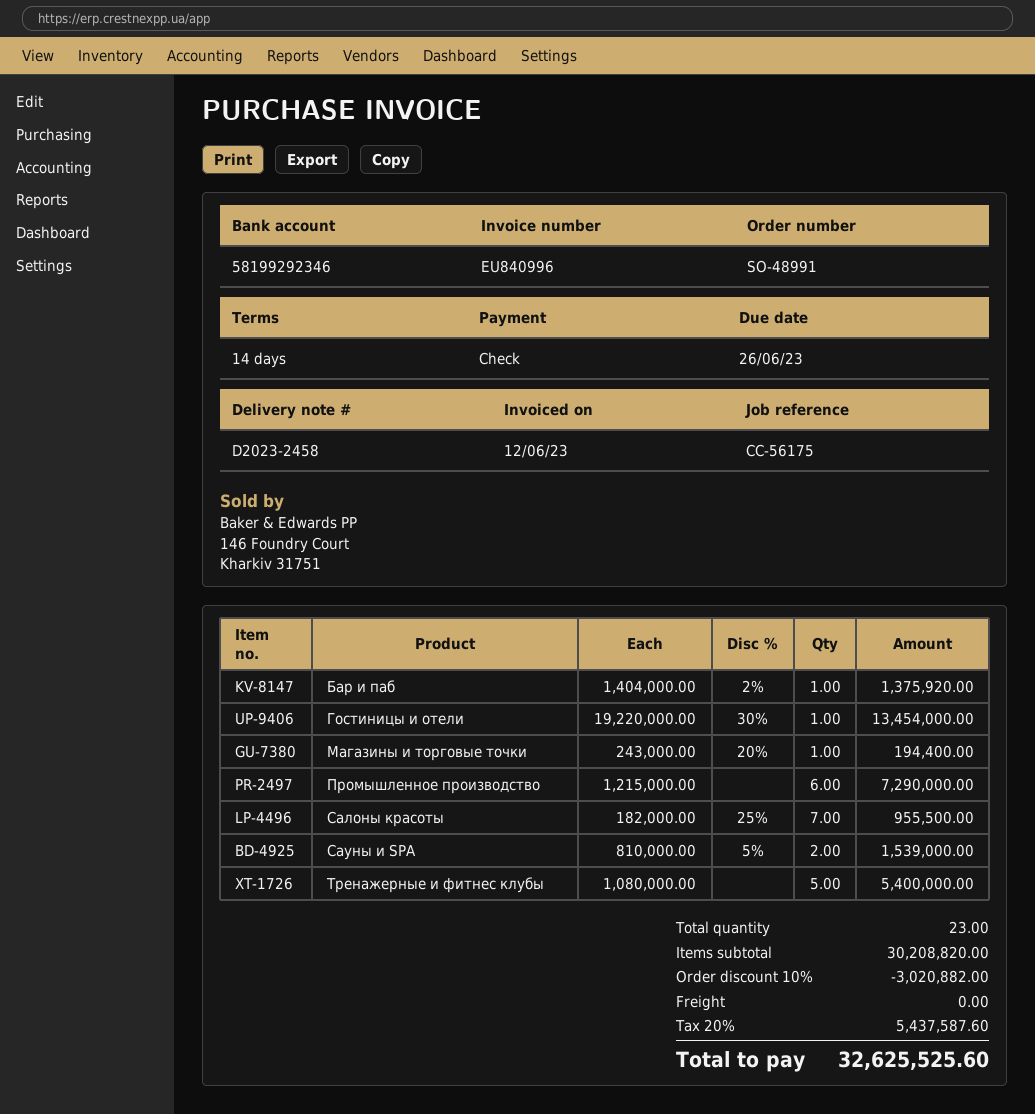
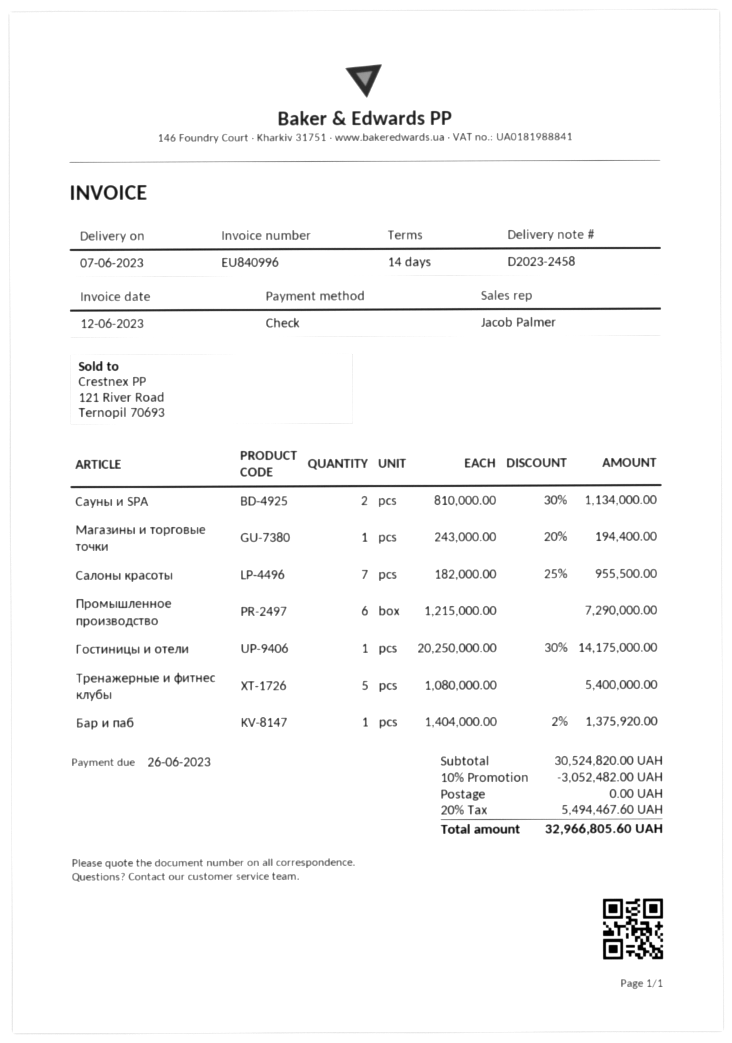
Гостиницы и отели: 1 x 19220000.00 - 30% = 13454000.00 -> 1 x 20250000.00 - 30% = 14175000.00
Сауны и SPA: 2 x 810000.00 - 5% = 1539000.00 -> 2 x 810000.00 - 30% = 1134000.00
subtotal: 30208820.00 -> 30524820.00
discount: 10% = 3020882.00 -> 10% = 3052482.00
tax: 20% = 5437587.60 -> 20% = 5494467.60
total: 32625525.60 -> 32966805.60

